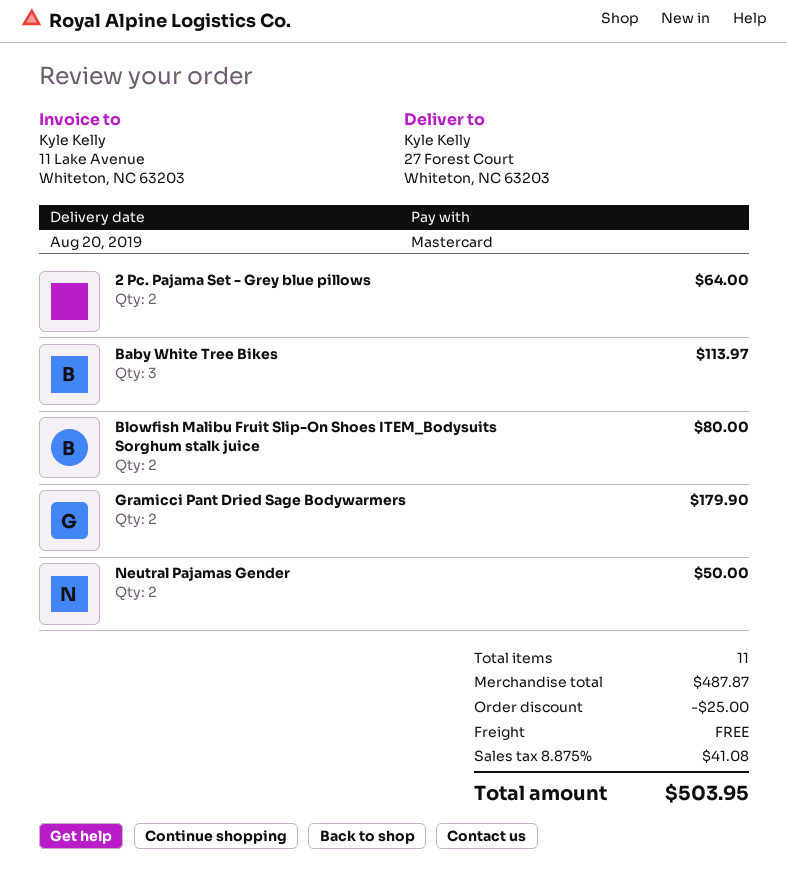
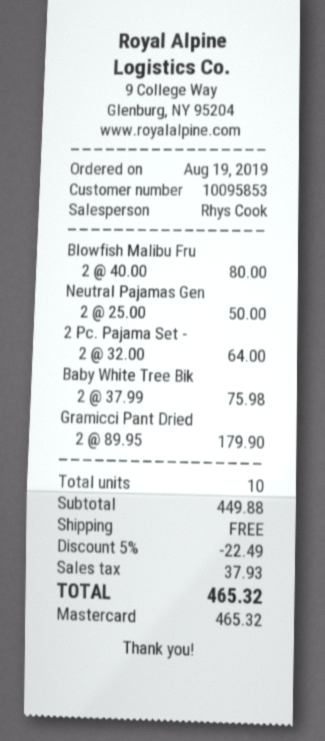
Baby White Tree Bikes: 3 for 113.97 -> 2 for 75.98
total quantity: 11 -> 10
subtotal: 487.87 -> 449.88
discount: 25.00 -> 22.49
tax: 41.08 -> 37.93
total: 503.95 -> 465.32

